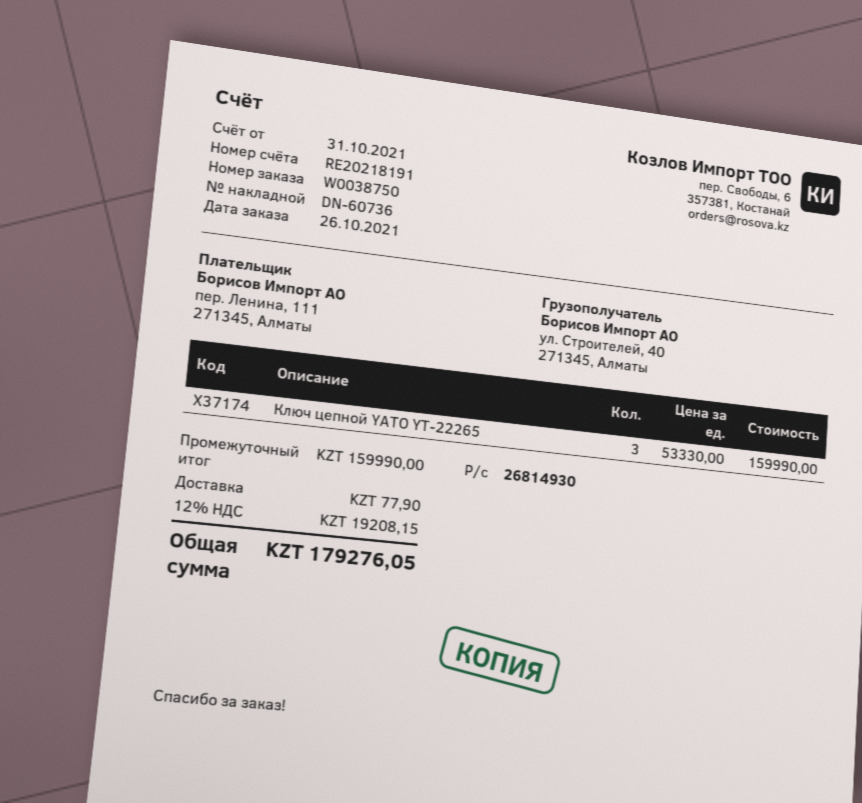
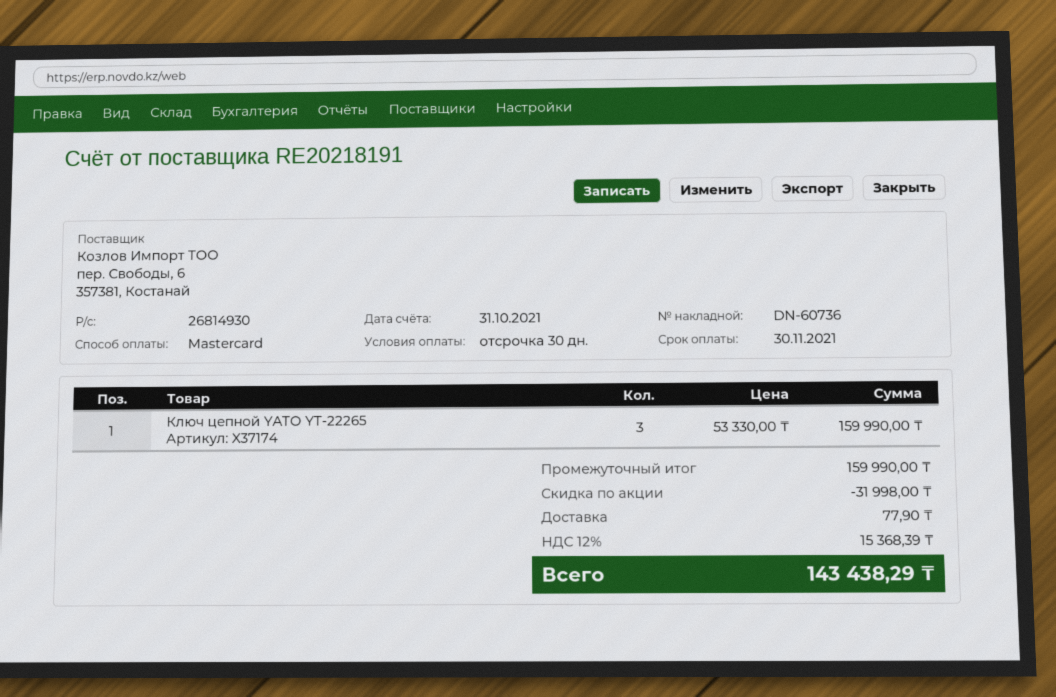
discount: none -> 31998.00
tax: 12% = 19208.15 -> 12% = 15368.39
total: 179276.05 -> 143438.29

